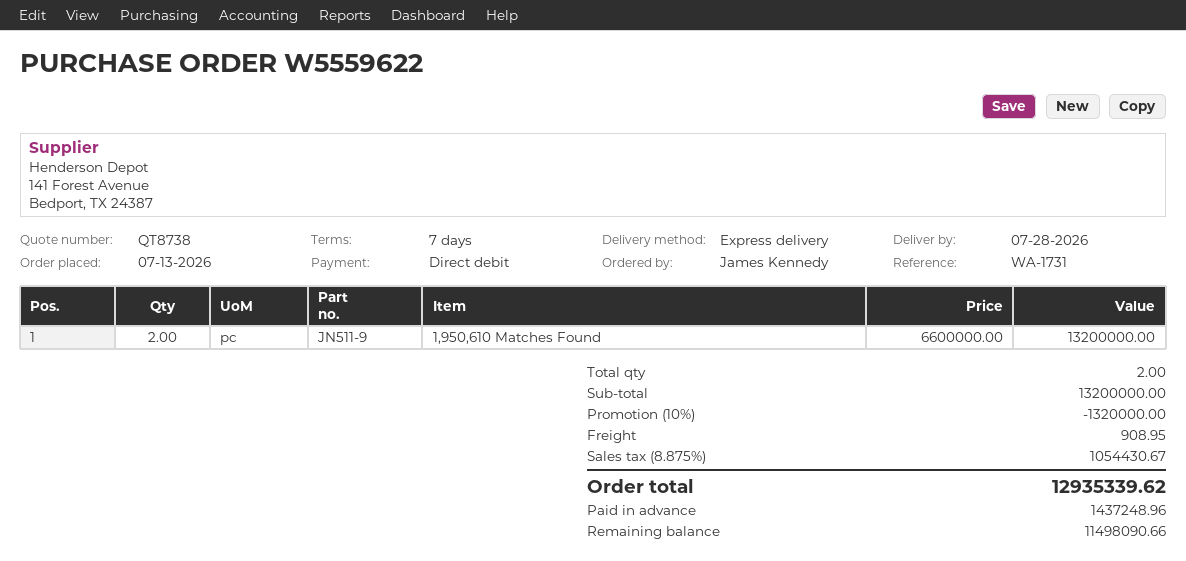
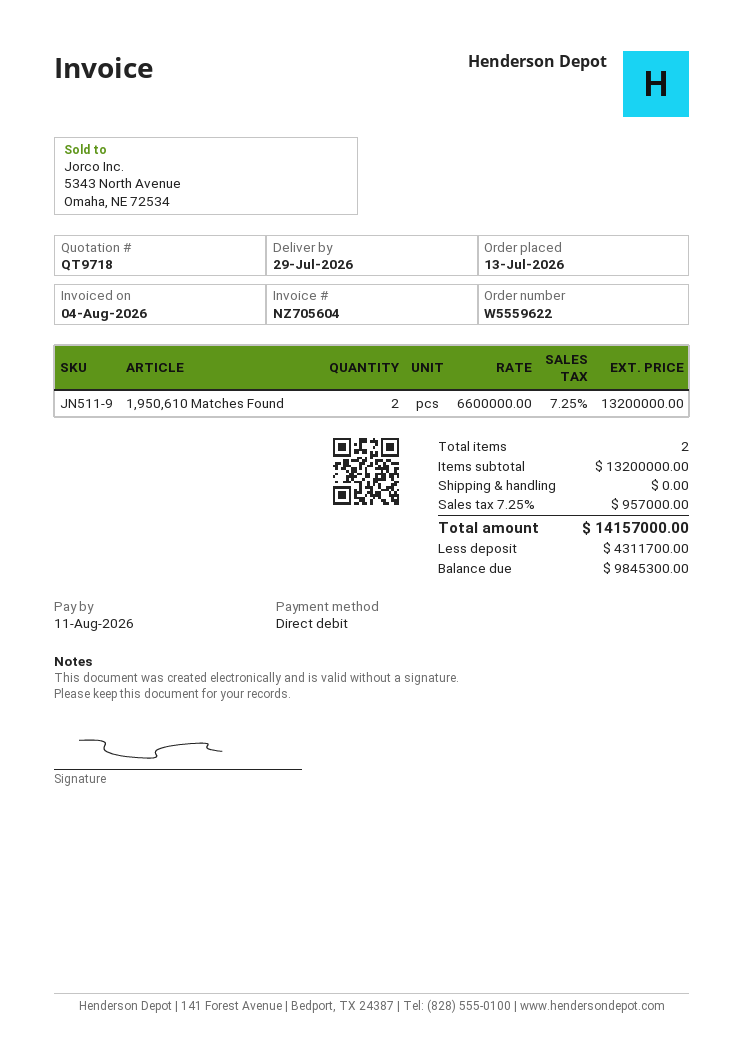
quote number: QT8738 -> QT9718
delivery date: 2026-07-28 -> 2026-07-29
discount: 10% = 1320000.00 -> none
shipping: 908.95 -> 0.00
tax: 8.875% = 1054430.67 -> 7.25% = 957000.00
total: 12935339.62 -> 14157000.00
deposit: 1437248.96 -> 4311700.00
balance: 11498090.66 -> 9845300.00

